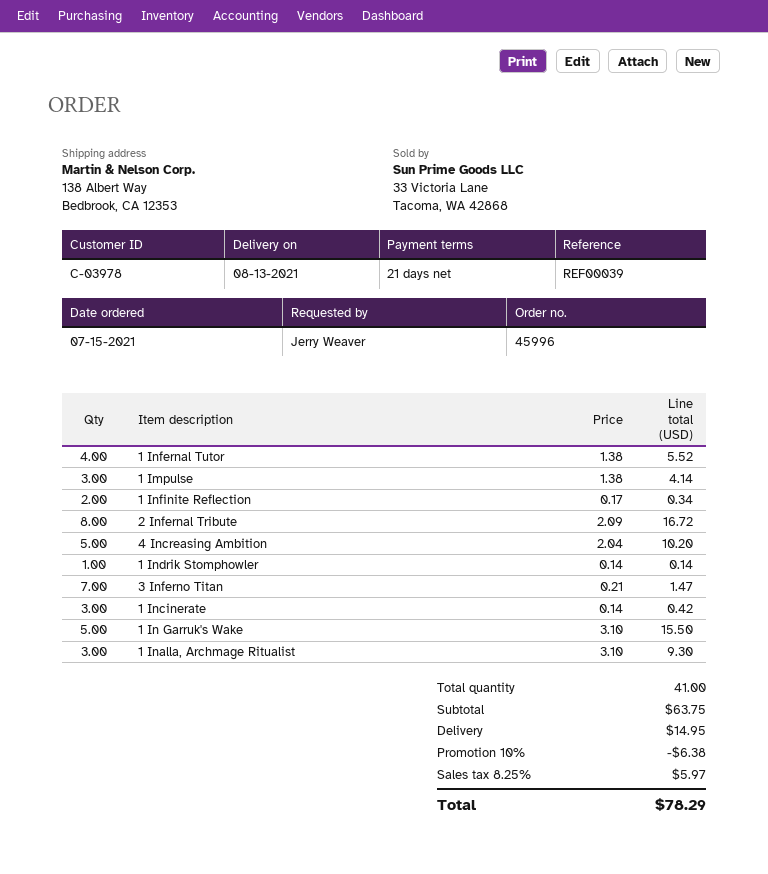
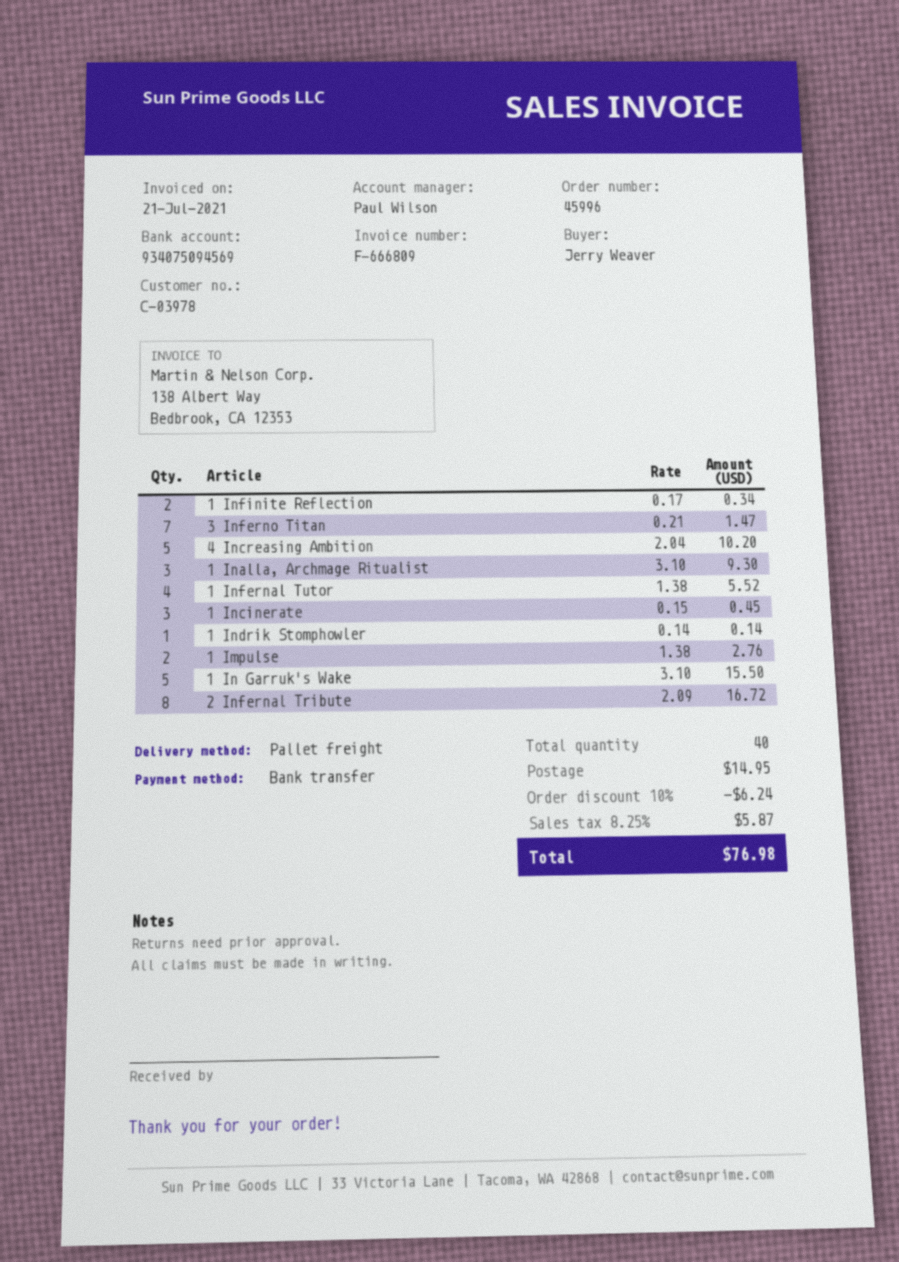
1 Impulse: 3 x 1.38 = 4.14 -> 2 x 1.38 = 2.76
1 Incinerate: 3 x 0.14 = 0.42 -> 3 x 0.15 = 0.45
total quantity: 41 -> 40
discount: 10% = 6.38 -> 10% = 6.24
tax: 8.25% = 5.97 -> 8.25% = 5.87
total: 78.29 -> 76.98

